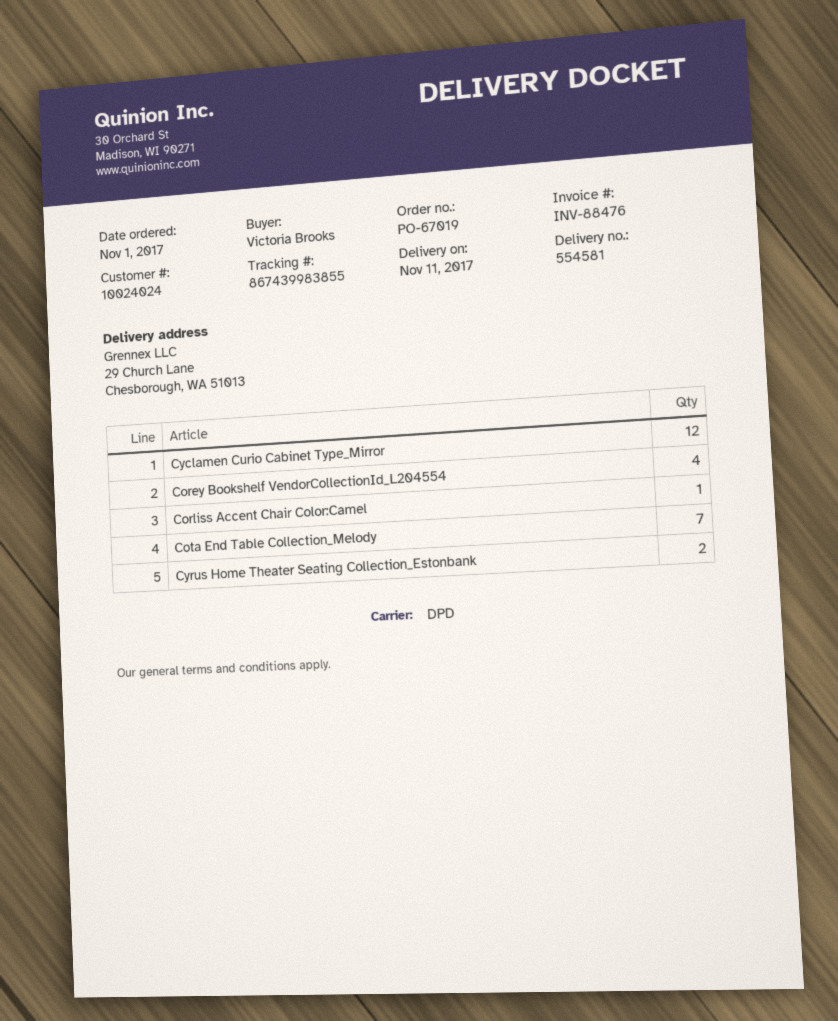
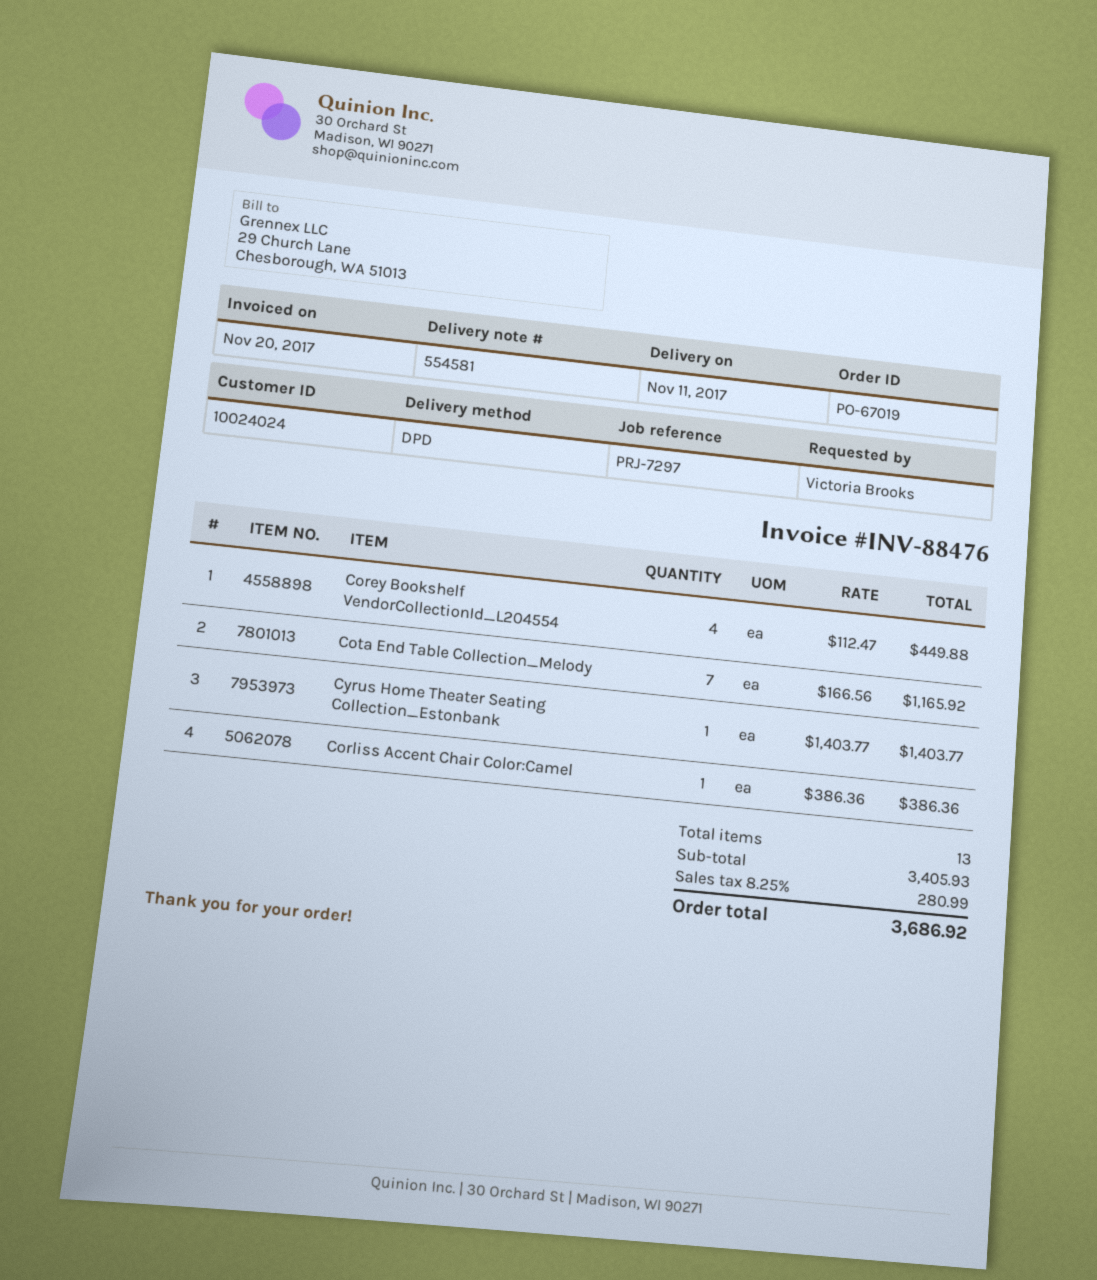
Cyclamen Curio Cabinet Type_Mirror: 12 -> none
Cyrus Home Theater Seating Collection_Estonbank: 2 -> 1

